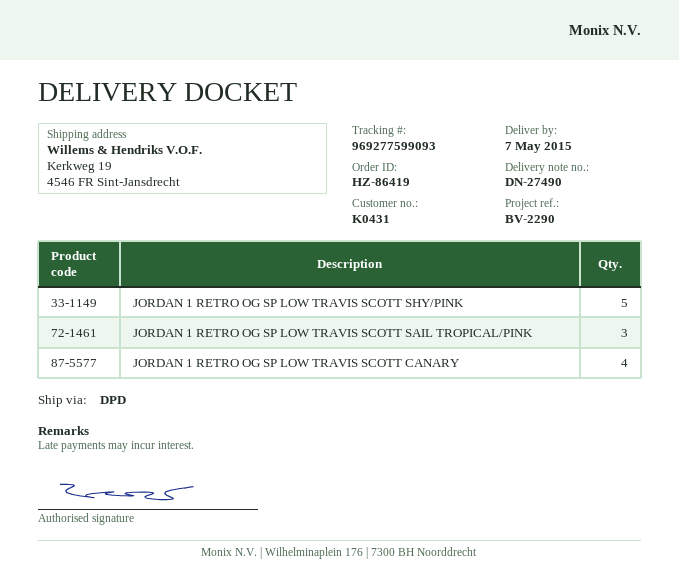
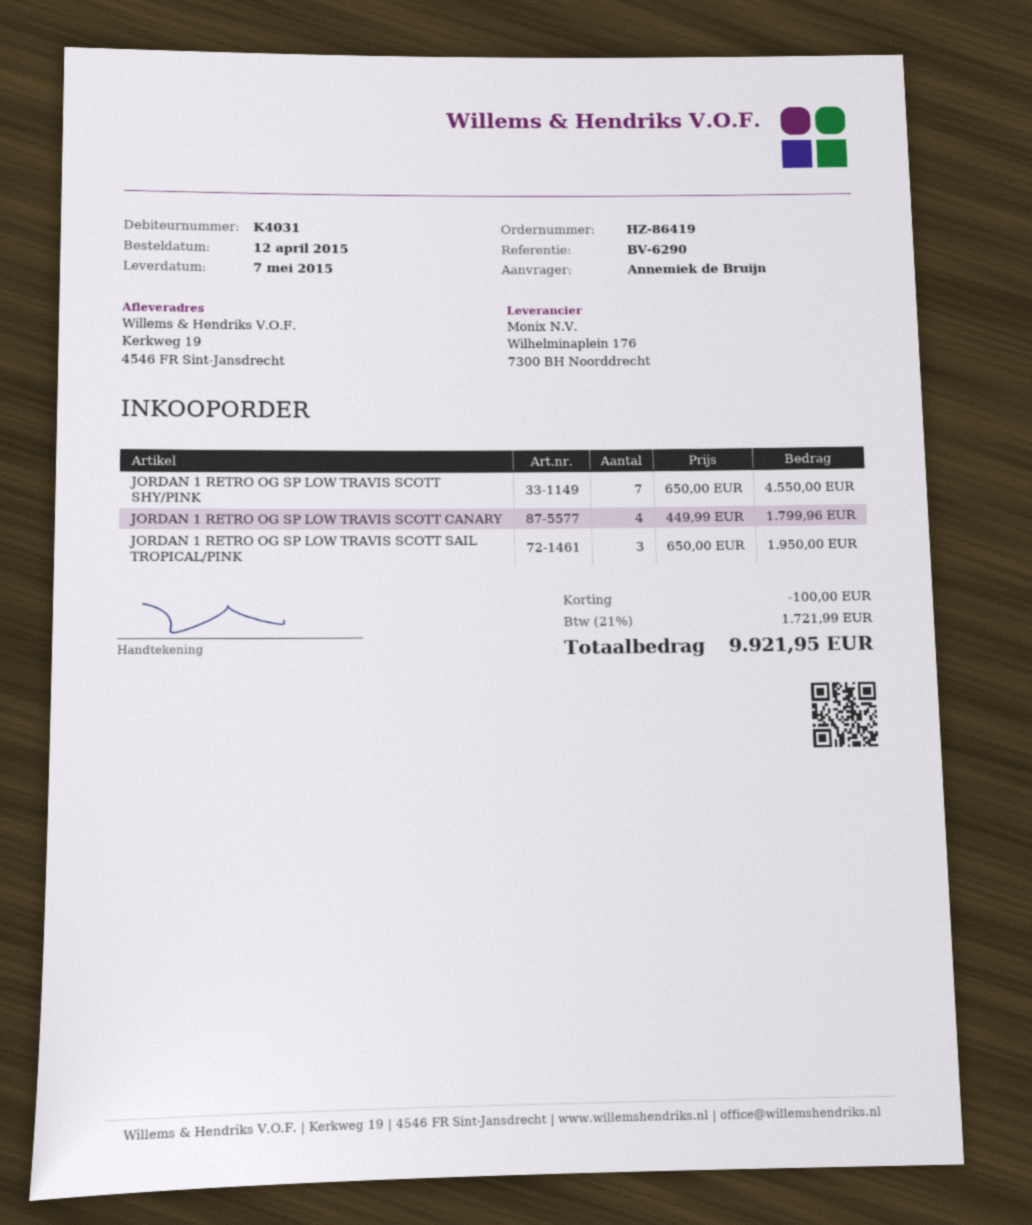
customer number: K0431 -> K4031
reference: BV-2290 -> BV-6290
JORDAN 1 RETRO OG SP LOW TRAVIS SCOTT SHY/PINK: 5 -> 7

